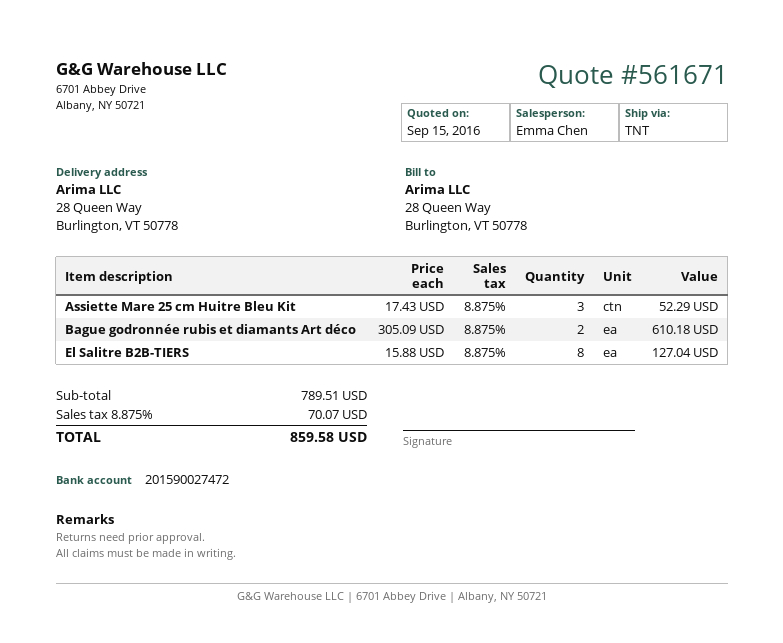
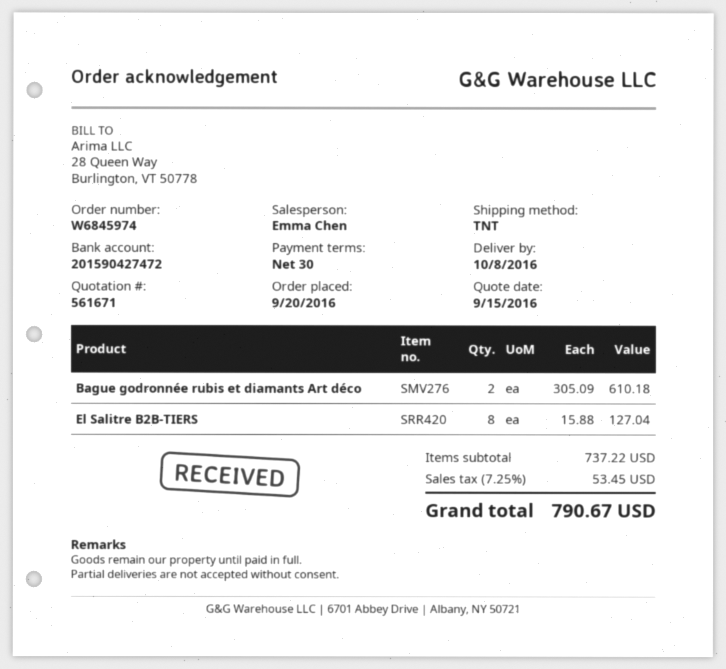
bank account: 201590027472 -> 201590427472
Assiette Mare 25 cm Huitre Bleu Kit: 3 x 17.43 = 52.29 -> none
subtotal: 789.51 -> 737.22
tax: 8.875% = 70.07 -> 7.25% = 53.45
total: 859.58 -> 790.67

